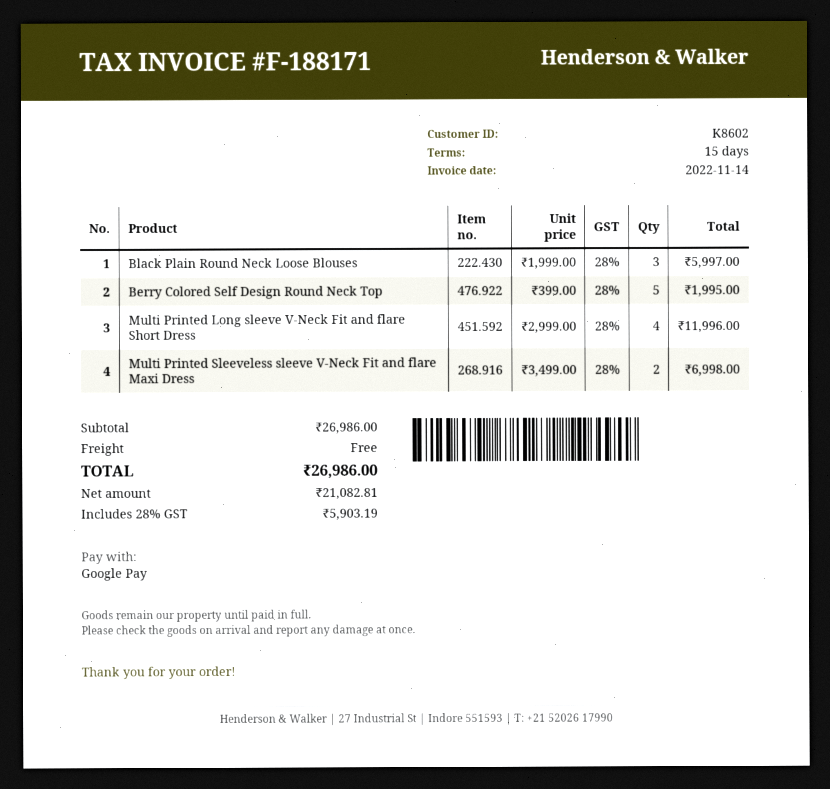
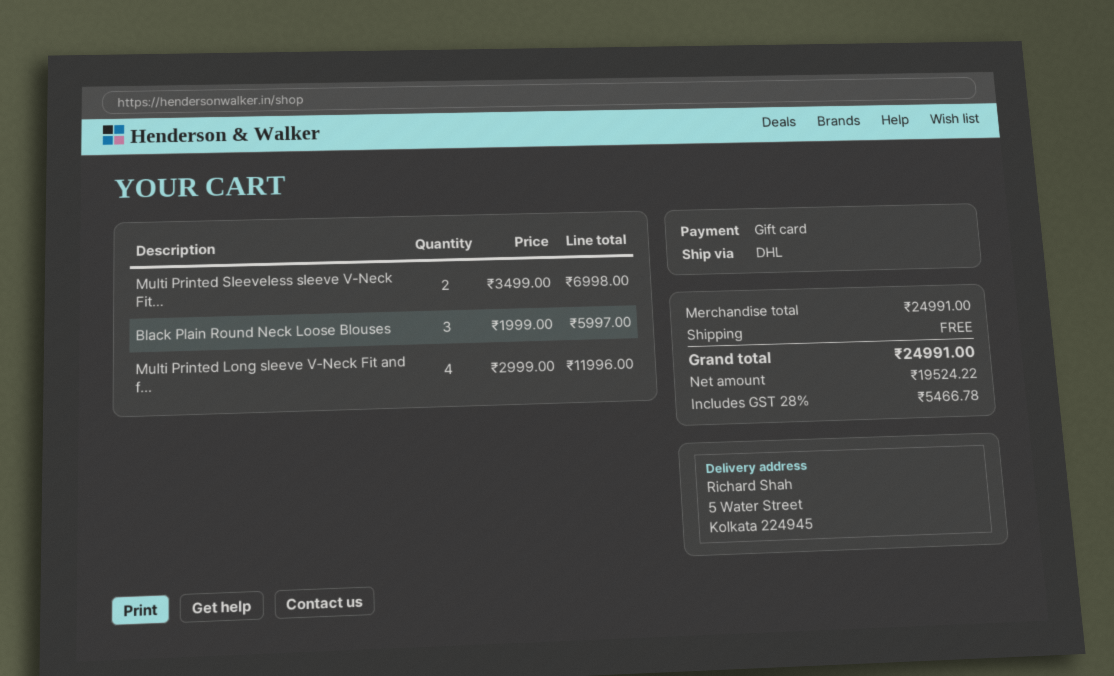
payment method: Google Pay -> gift card
Berry Colored Self Design Round Neck Top: 5 x 399.00 = 1995.00 -> none
subtotal: 26986.00 -> 24991.00
net: 21082.81 -> 19524.22
tax: 28% = 5903.19 -> 28% = 5466.78
total: 26986.00 -> 24991.00

